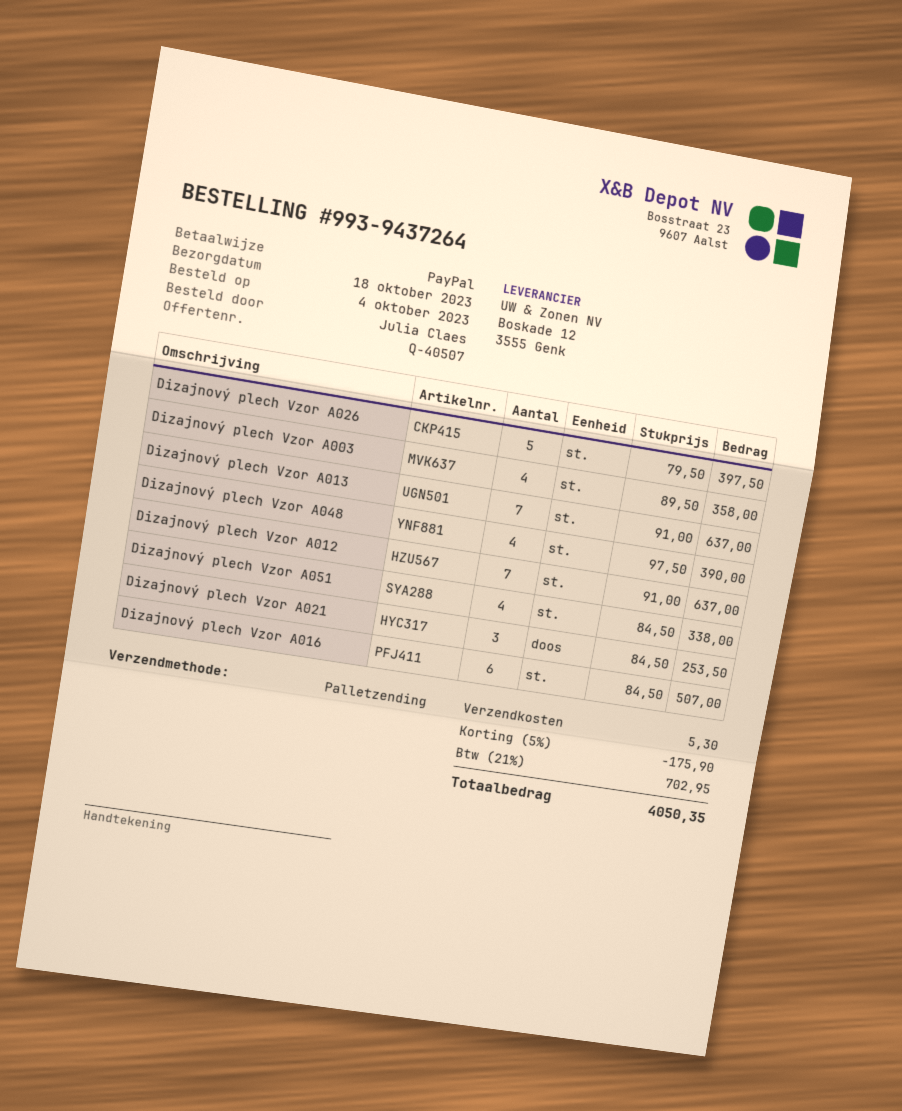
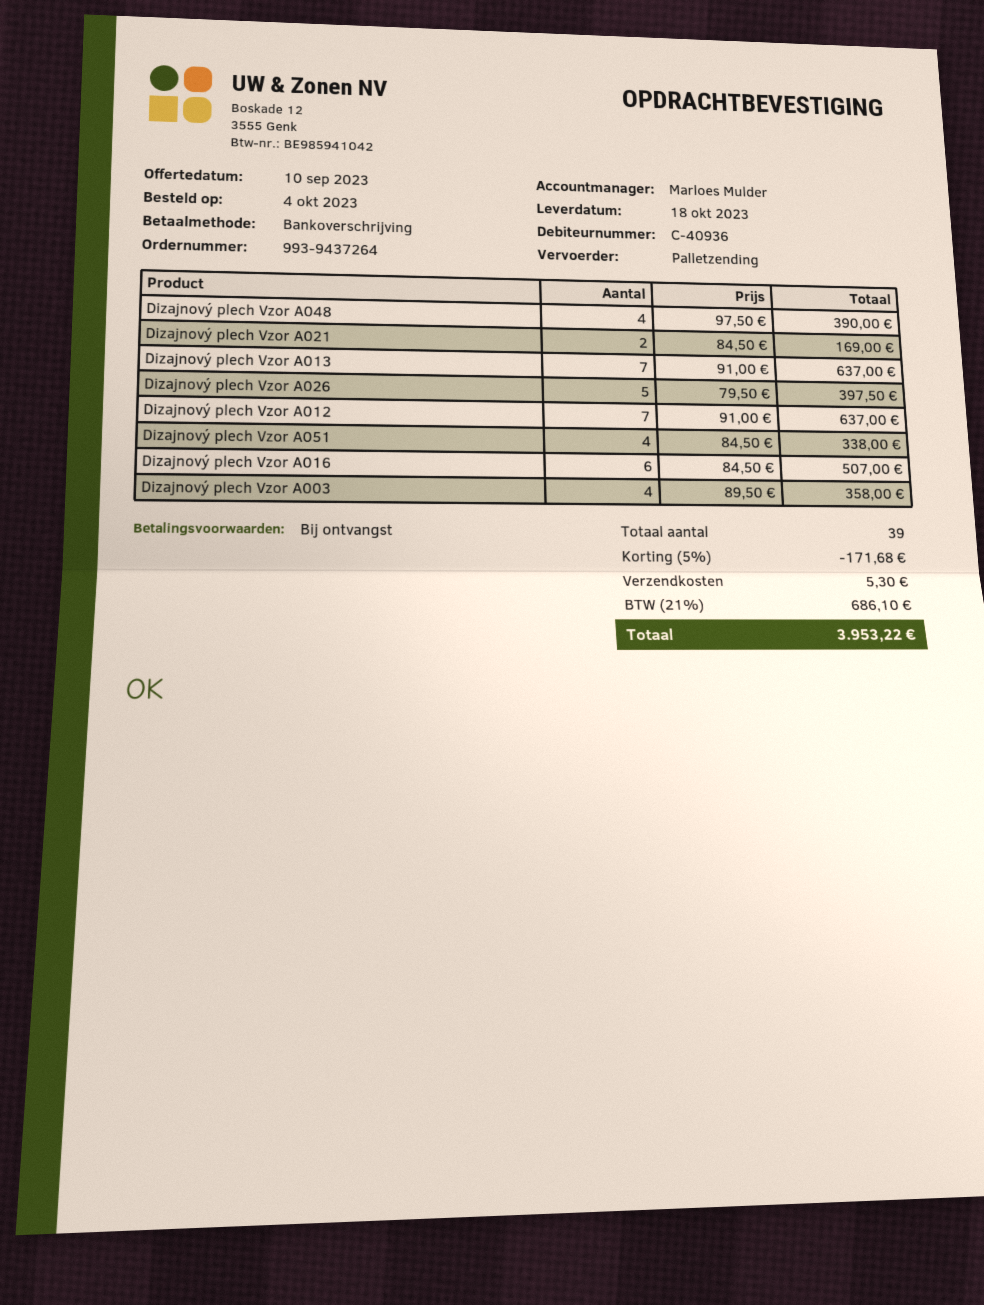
payment method: PayPal -> bank transfer
Dizajnový plech Vzor A021: 3 x 84.50 = 253.50 -> 2 x 84.50 = 169.00
discount: 5% = 175.90 -> 5% = 171.68
tax: 21% = 702.95 -> 21% = 686.10
total: 4050.35 -> 3953.22

